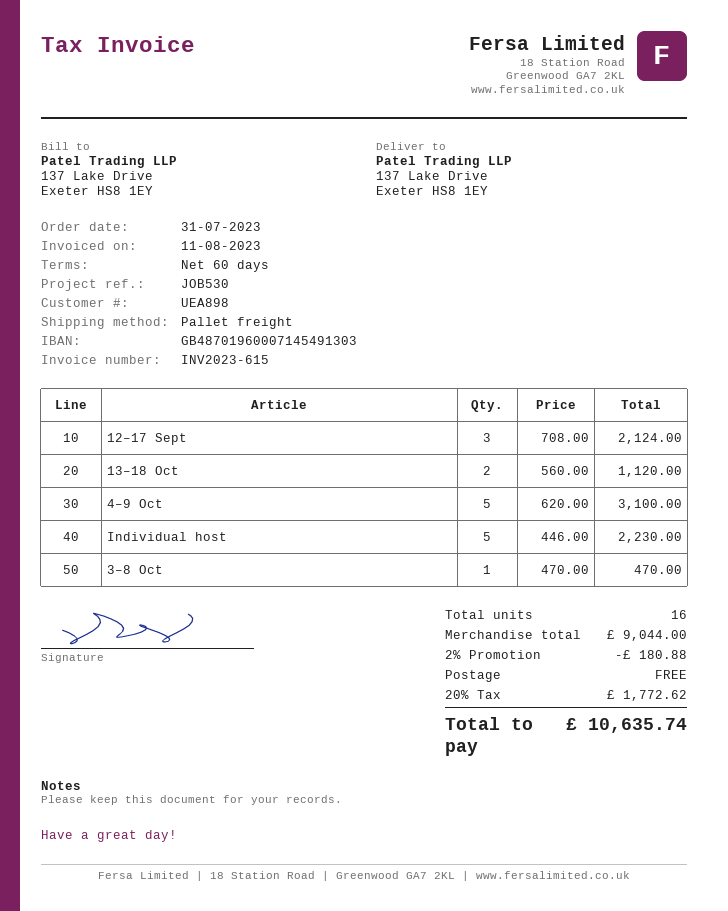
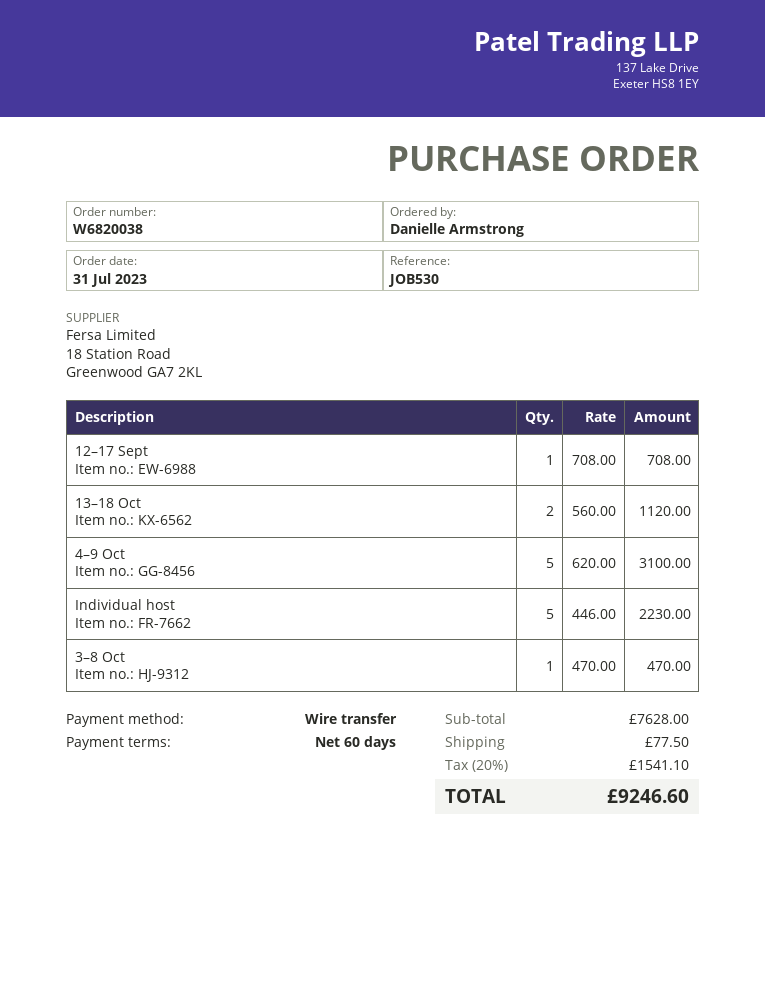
12–17 Sept: 3 x 708.00 = 2124.00 -> 1 x 708.00 = 708.00
subtotal: 9044.00 -> 7628.00
discount: 2% = 180.88 -> none
shipping: 0.00 -> 77.50
tax: 20% = 1772.62 -> 20% = 1541.10
total: 10635.74 -> 9246.60

